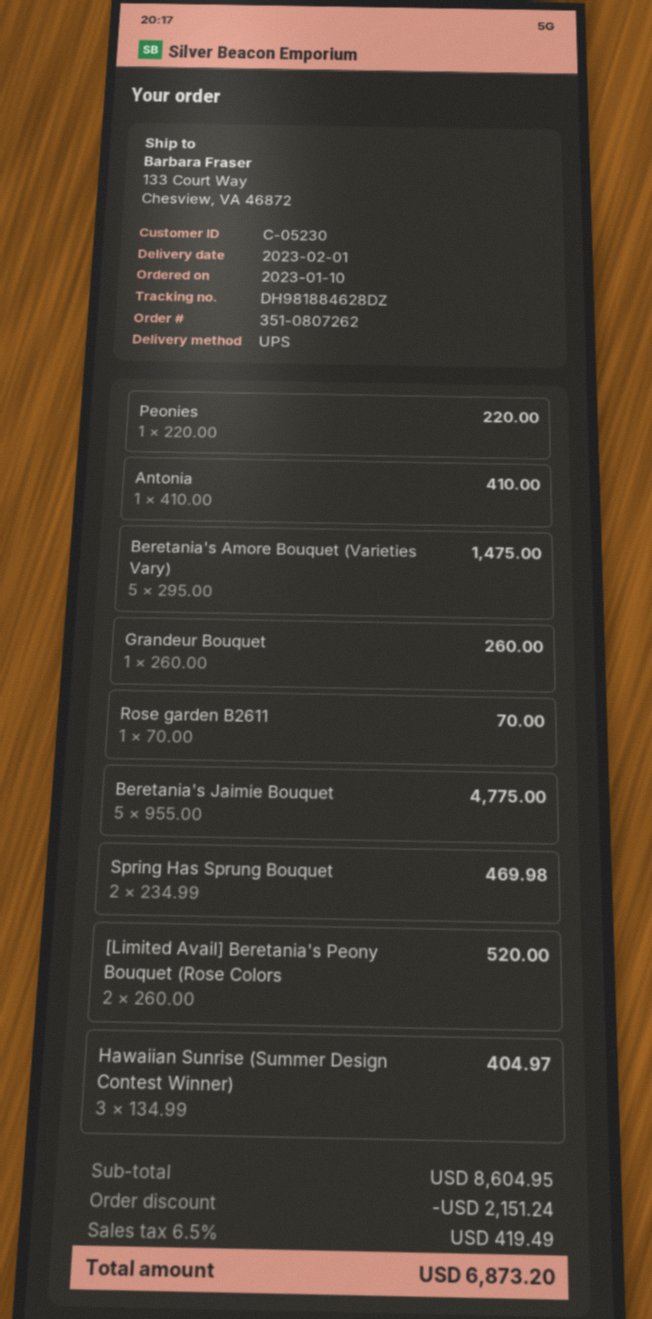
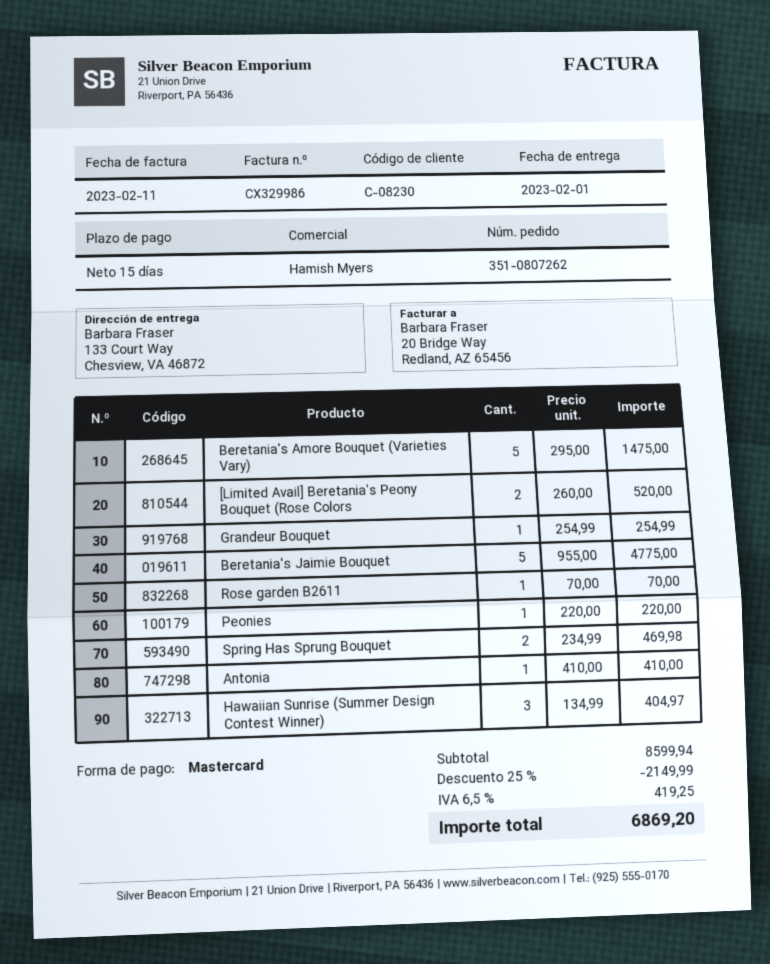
customer number: C-05230 -> C-08230
Grandeur Bouquet: 1 x 260.00 = 260.00 -> 1 x 254.99 = 254.99
subtotal: 8604.95 -> 8599.94
discount: 2151.24 -> 2149.99
tax: 6.5% = 419.49 -> 6.5% = 419.25
total: 6873.20 -> 6869.20

